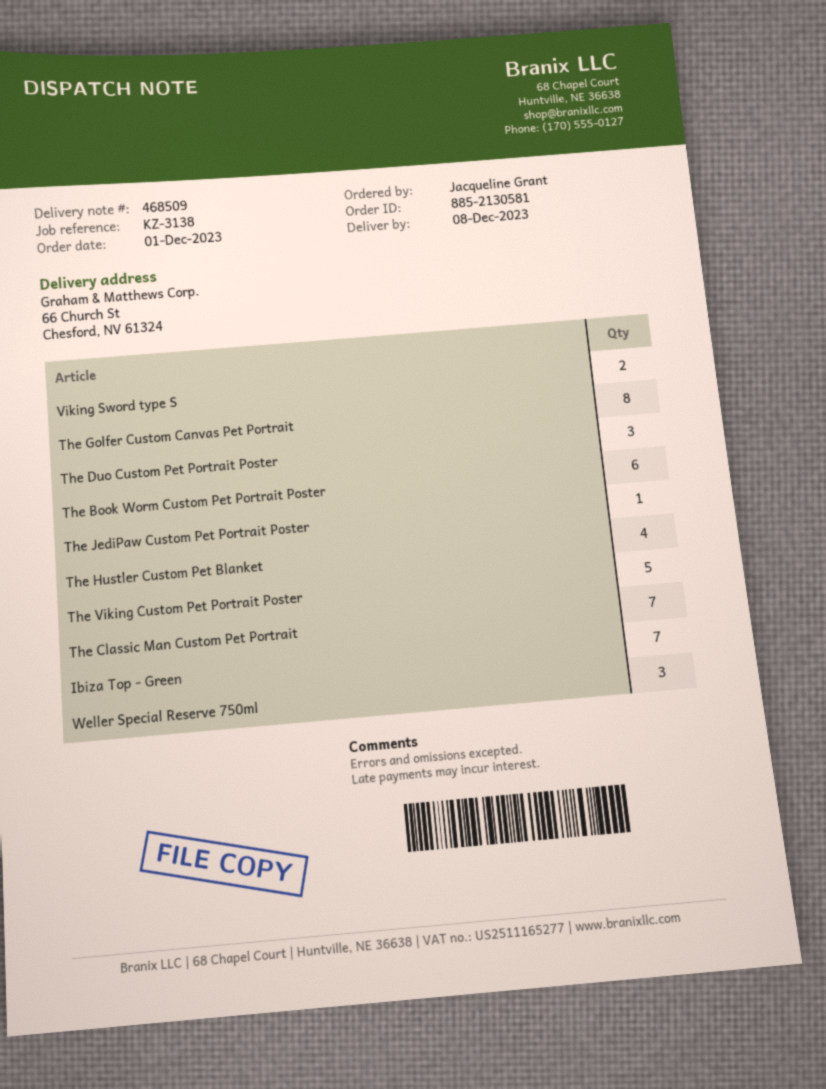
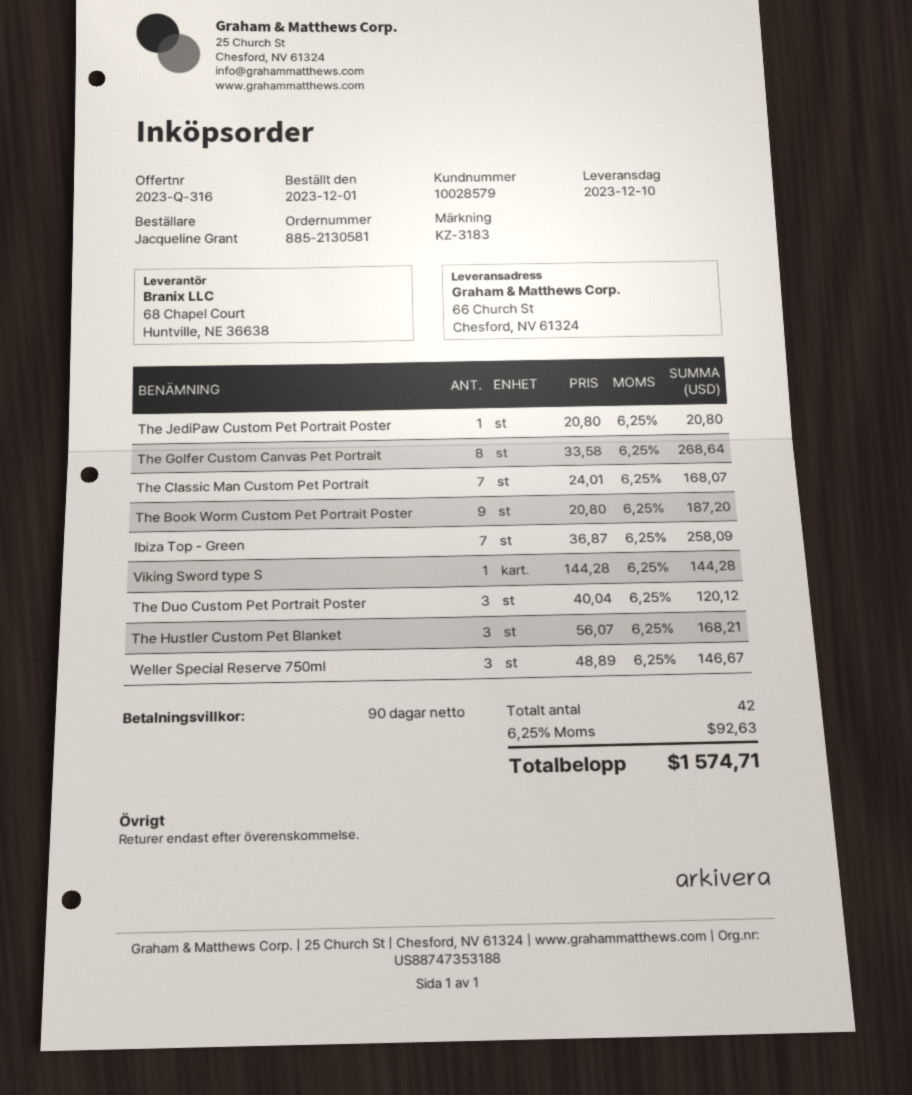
delivery date: 2023-12-08 -> 2023-12-10
reference: KZ-3138 -> KZ-3183
Viking Sword type S: 2 -> 1
The Book Worm Custom Pet Portrait Poster: 6 -> 9
The Hustler Custom Pet Blanket: 4 -> 3
The Viking Custom Pet Portrait Poster: 5 -> none

